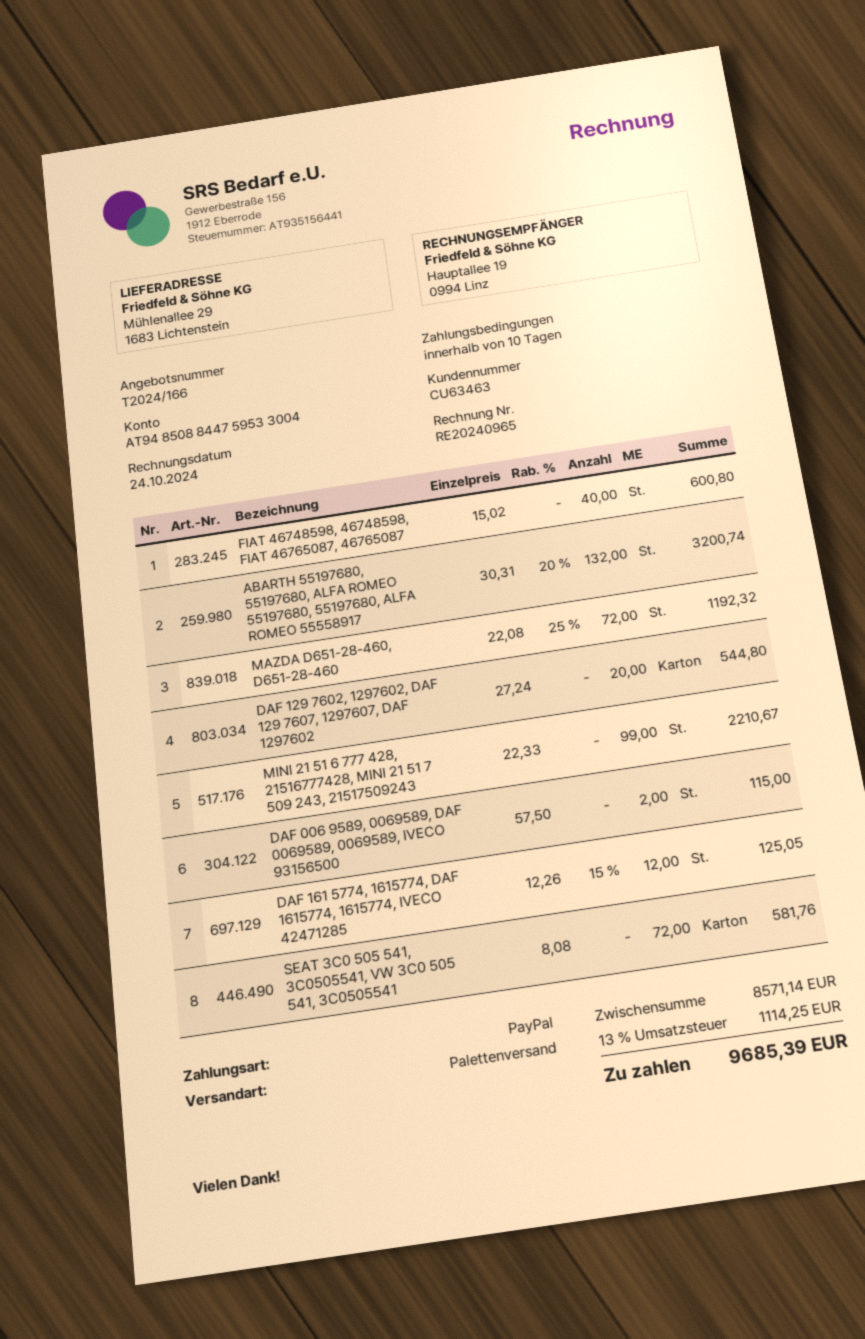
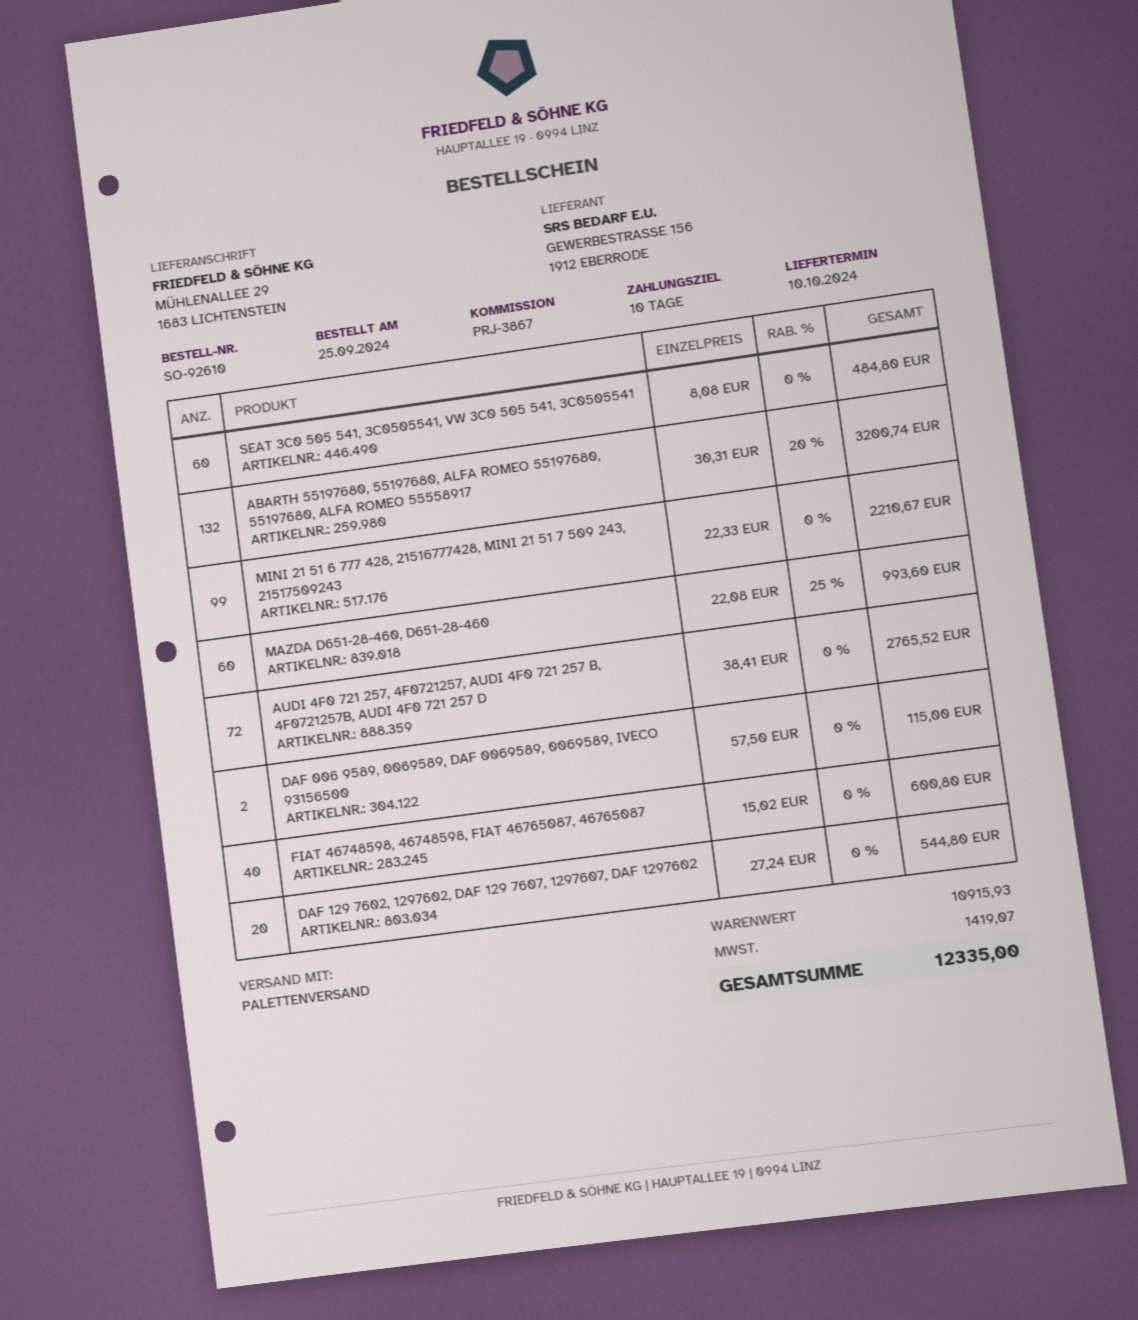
MAZDA D651-28-460, D651-28-460: 72 x 22.08 - 25% = 1192.32 -> 60 x 22.08 - 25% = 993.60
DAF 161 5774, 1615774, DAF 1615774, 1615774, IVECO 42471285: 12 x 12.26 - 15% = 125.05 -> none
SEAT 3C0 505 541, 3C0505541, VW 3C0 505 541, 3C0505541: 72 x 8.08 = 581.76 -> 60 x 8.08 = 484.80
AUDI 4F0 721 257, 4F0721257, AUDI 4F0 721 257 B, 4F0721257B, AUDI 4F0 721 257 D: none -> 72 x 38.41 = 2765.52
subtotal: 8571.14 -> 10915.93
tax: 1114.25 -> 1419.07
total: 9685.39 -> 12335.00

